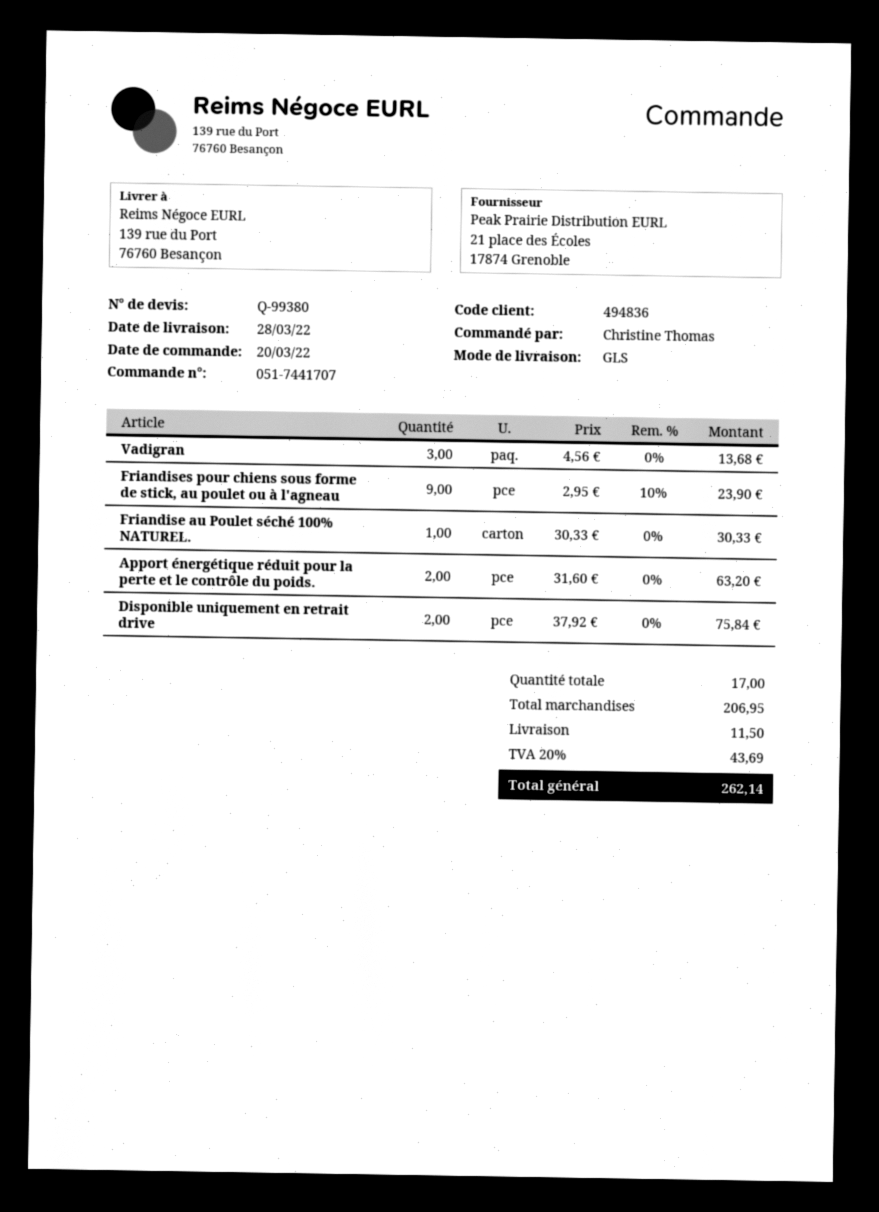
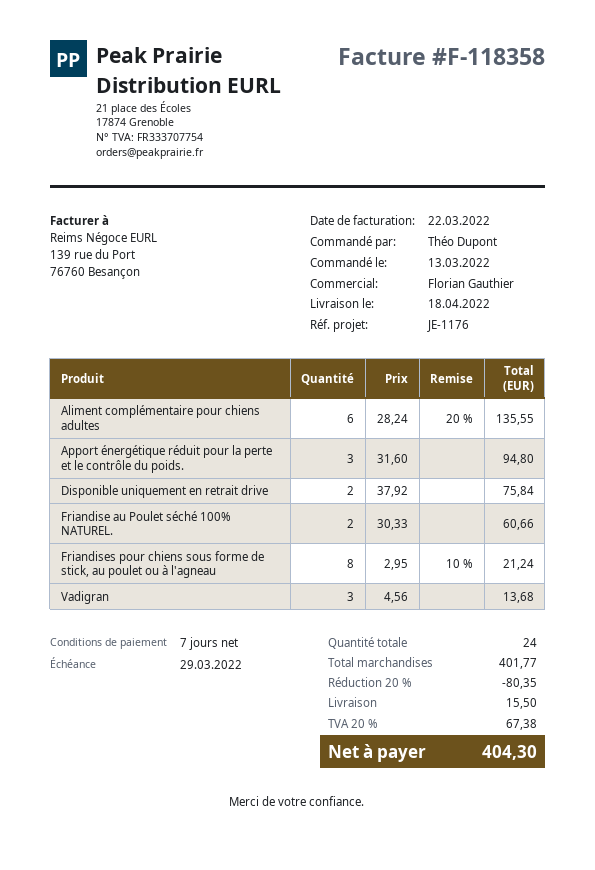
order date: 2022-03-20 -> 2022-03-13
delivery date: 2022-03-28 -> 2022-04-18
ordered by: Christine Thomas -> Théo Dupont
Friandises pour chiens sous forme de stick, au poulet ou à l'agneau: 9 x 2.95 - 10% = 23.90 -> 8 x 2.95 - 10% = 21.24
Friandise au Poulet séché 100% NATUREL.: 1 x 30.33 = 30.33 -> 2 x 30.33 = 60.66
Apport énergétique réduit pour la perte et le contrôle du poids.: 2 x 31.60 = 63.20 -> 3 x 31.60 = 94.80
Aliment complémentaire pour chiens adultes: none -> 6 x 28.24 - 20% = 135.55
total quantity: 17 -> 24
subtotal: 206.95 -> 401.77
discount: none -> 20% = 80.35
shipping: 11.50 -> 15.50
tax: 20% = 43.69 -> 20% = 67.38
total: 262.14 -> 404.30

